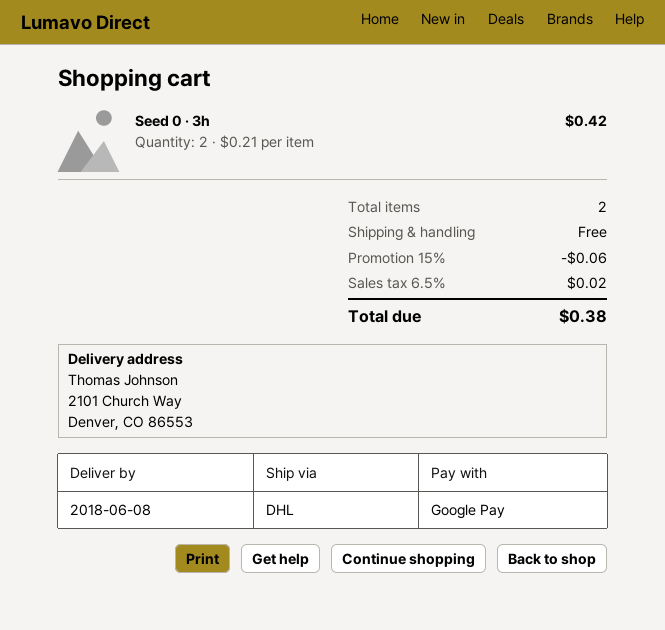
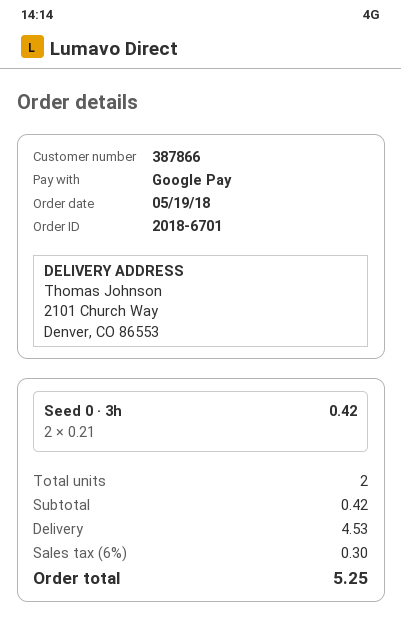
discount: 15% = 0.06 -> none
shipping: 0.00 -> 4.53
tax: 6.5% = 0.02 -> 6% = 0.30
total: 0.38 -> 5.25

